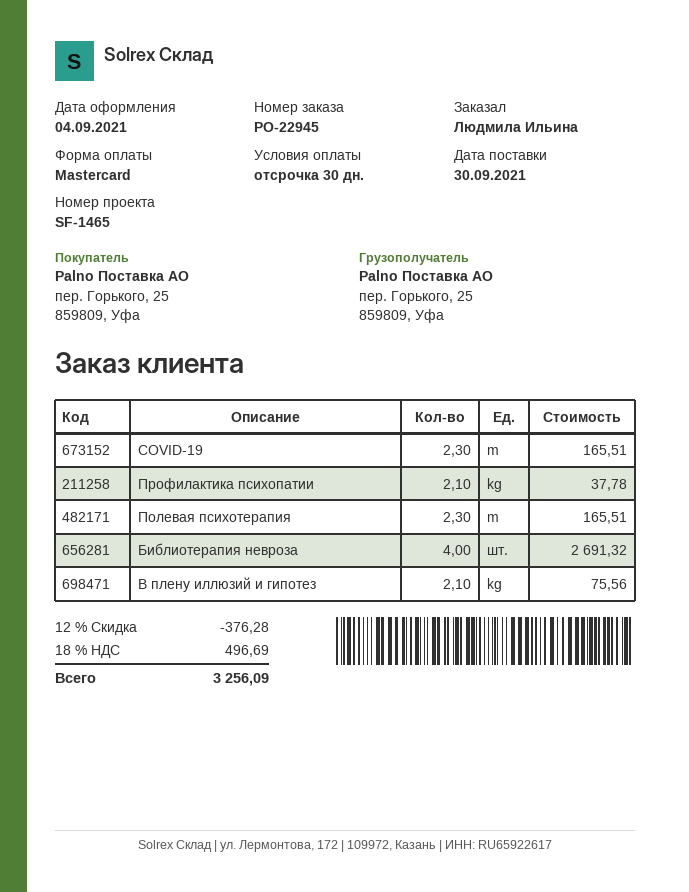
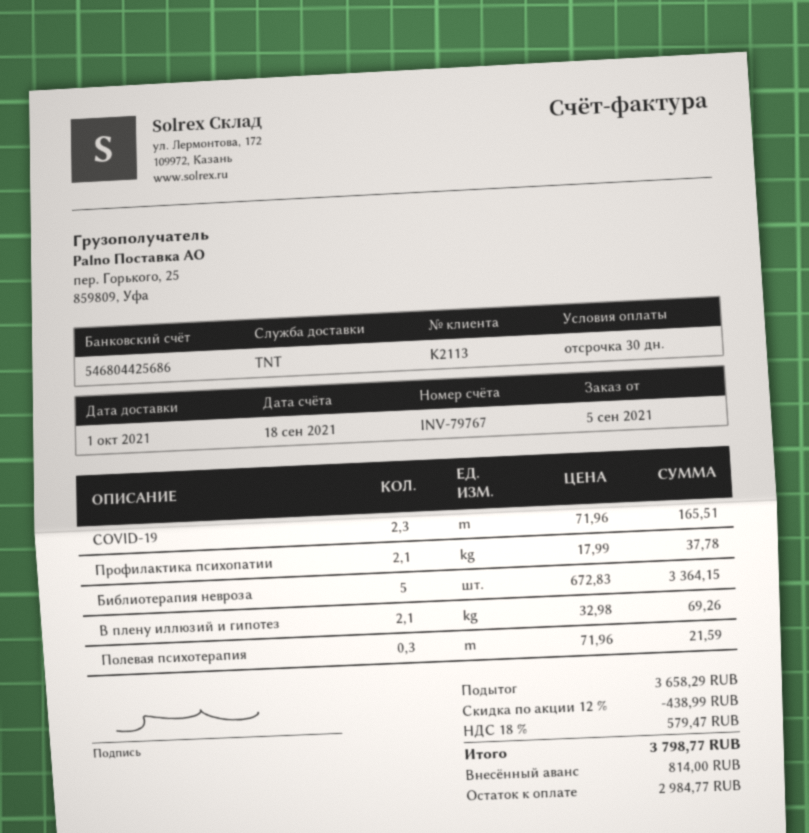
order date: 2021-09-04 -> 2021-09-05
delivery date: 2021-09-30 -> 2021-10-01
Полевая психотерапия: 2.3 for 165.51 -> 0.3 for 21.59
Библиотерапия невроза: 4 for 2691.32 -> 5 for 3364.15
В плену иллюзий и гипотез: 2.1 for 75.56 -> 2.1 for 69.26
discount: 12% = 376.28 -> 12% = 438.99
tax: 18% = 496.69 -> 18% = 579.47
total: 3256.09 -> 3798.77

